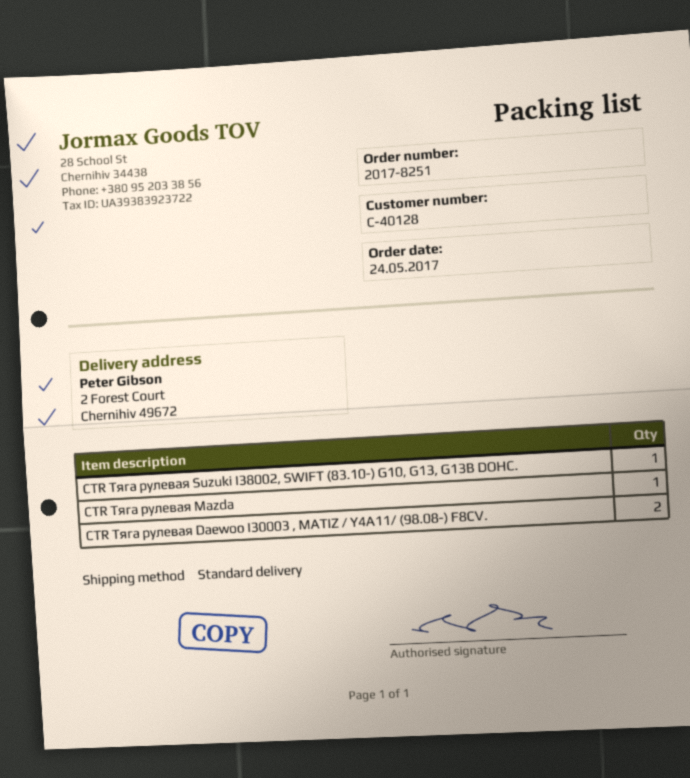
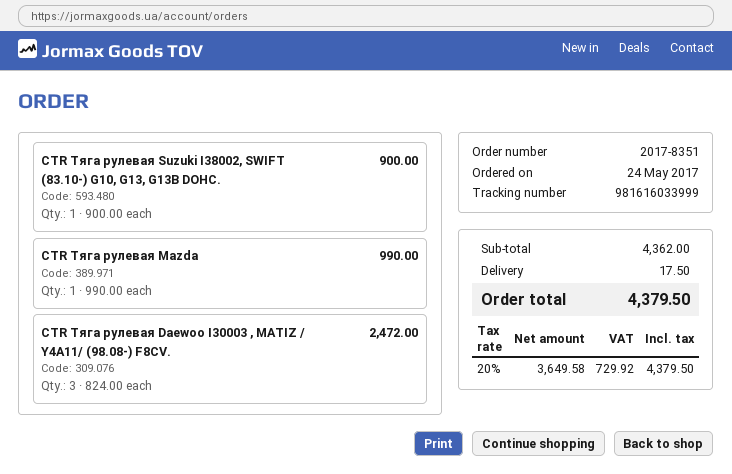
order number: 2017-8251 -> 2017-8351
CTR Тяга рулевая Daewoo I30003 , MATIZ / Y4A11/ (98.08-) F8CV.: 2 -> 3

